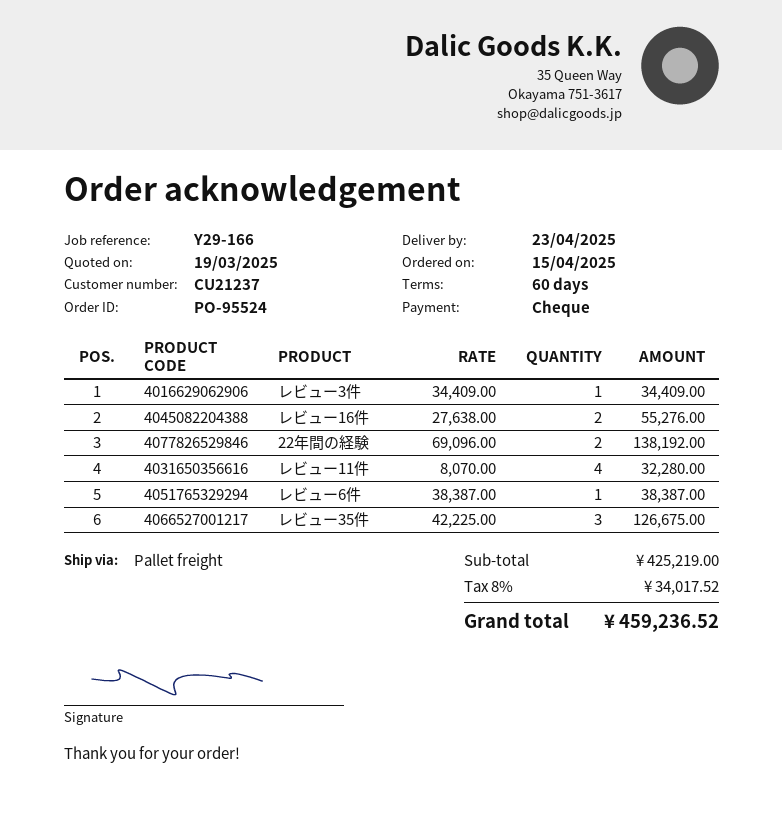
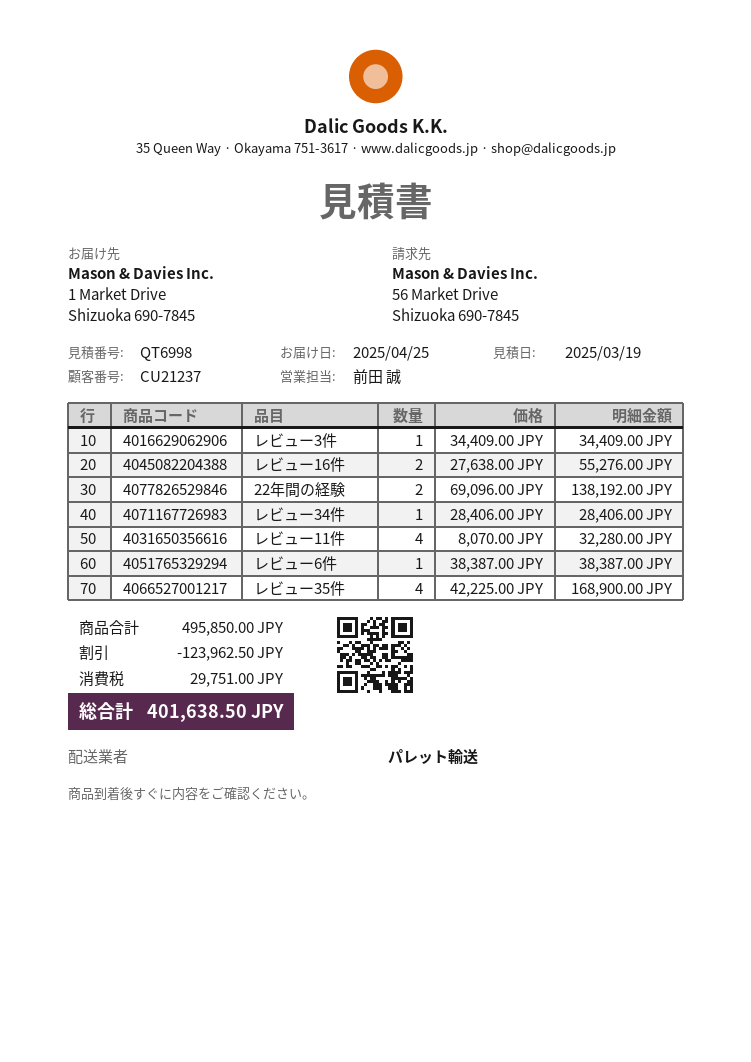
delivery date: 2025-04-23 -> 2025-04-25
レビュー35件: 3 x 42225.00 = 126675.00 -> 4 x 42225.00 = 168900.00
レビュー34件: none -> 1 x 28406.00 = 28406.00
subtotal: 425219.00 -> 495850.00
discount: none -> 123962.50
tax: 34017.52 -> 29751.00
total: 459236.52 -> 401638.50

